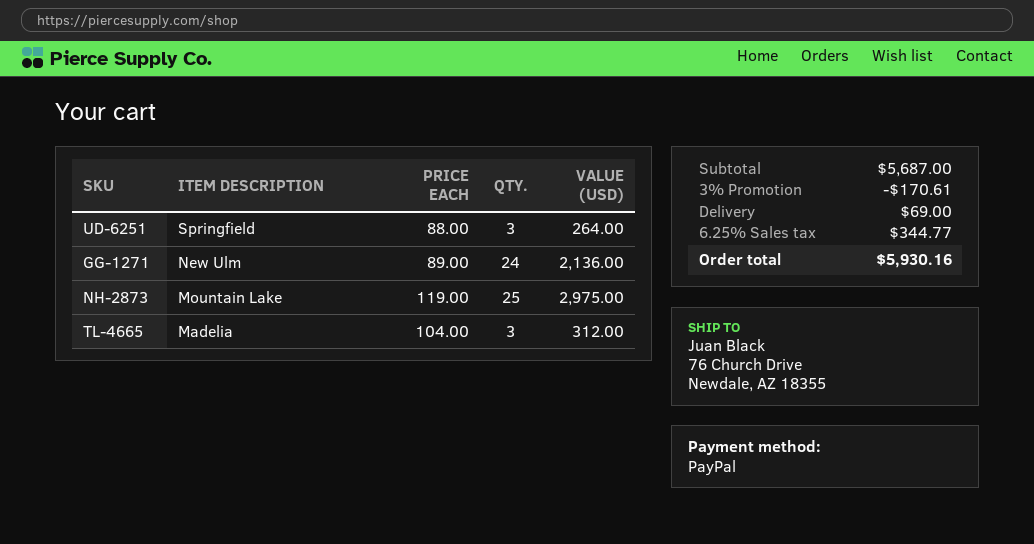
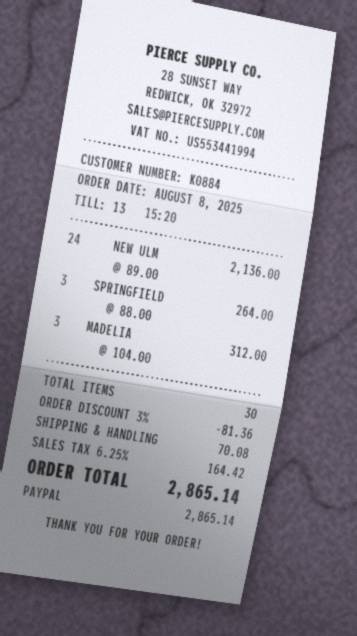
Mountain Lake: 25 x 119.00 = 2975.00 -> none
discount: 3% = 170.61 -> 3% = 81.36
shipping: 69.00 -> 70.08
tax: 6.25% = 344.77 -> 6.25% = 164.42
total: 5930.16 -> 2865.14

